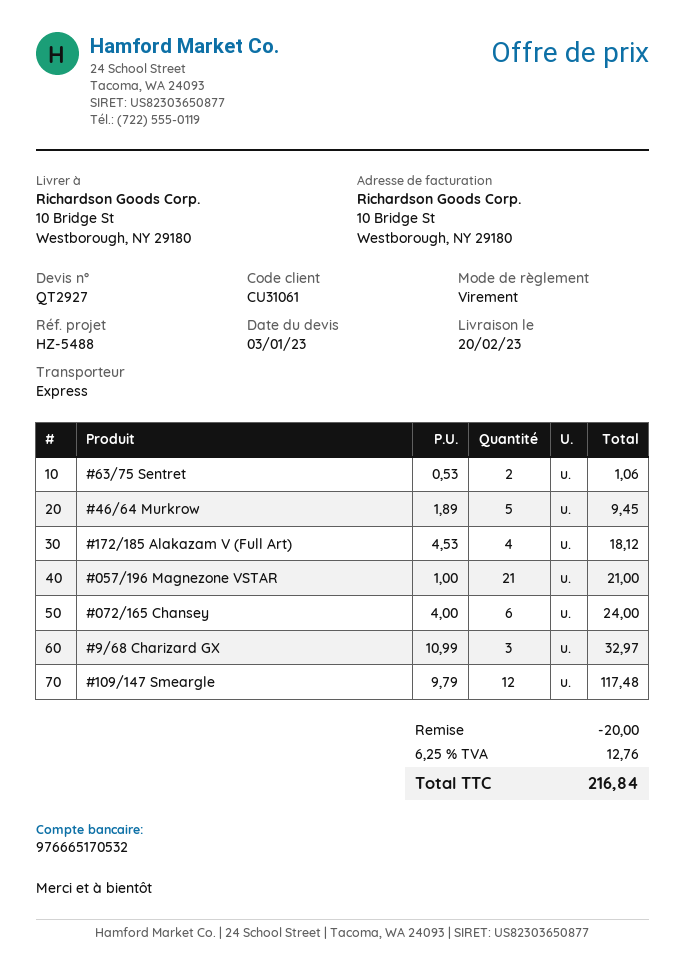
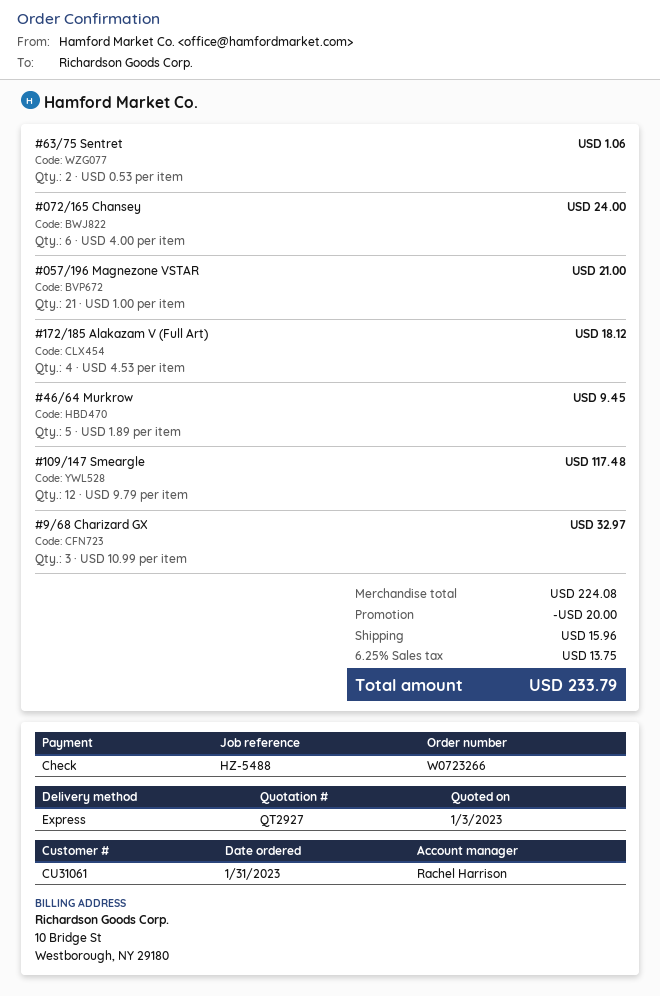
payment method: bank transfer -> cheque
shipping: none -> 15.96
tax: 6.25% = 12.76 -> 6.25% = 13.75
total: 216.84 -> 233.79

